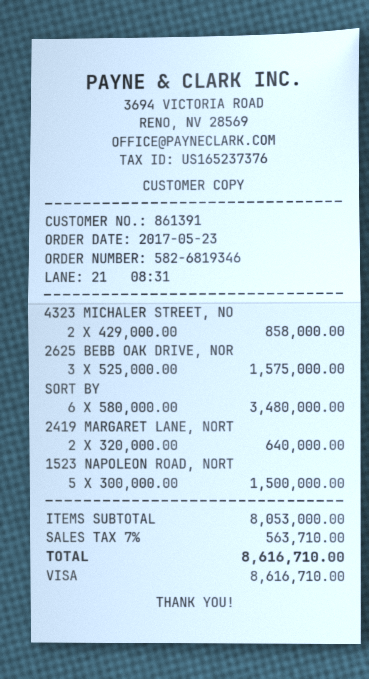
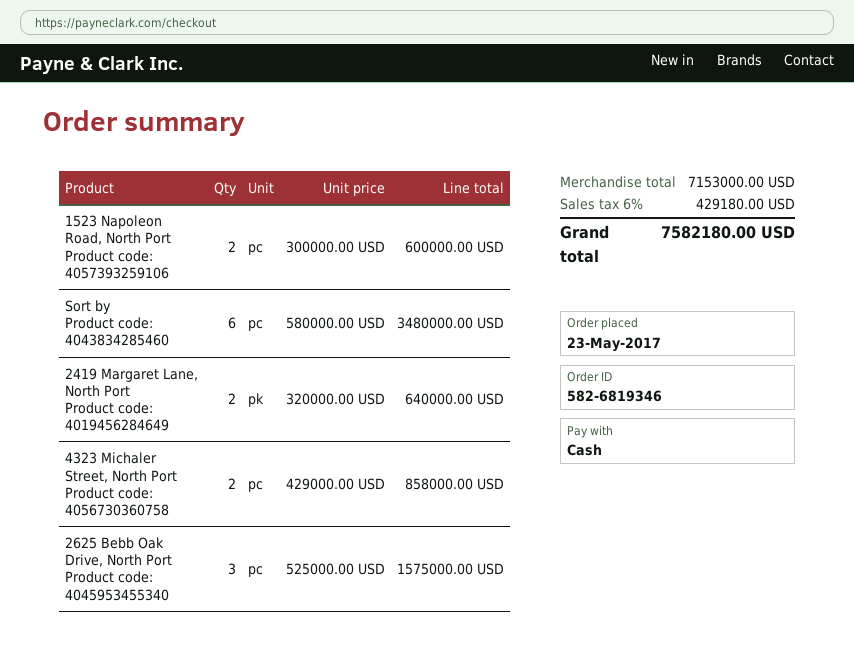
payment method: Visa -> cash
1523 NAPOLEON ROAD, NORT: 5 x 300000.00 = 1500000.00 -> 2 x 300000.00 = 600000.00
subtotal: 8053000.00 -> 7153000.00
tax: 7% = 563710.00 -> 6% = 429180.00
total: 8616710.00 -> 7582180.00

